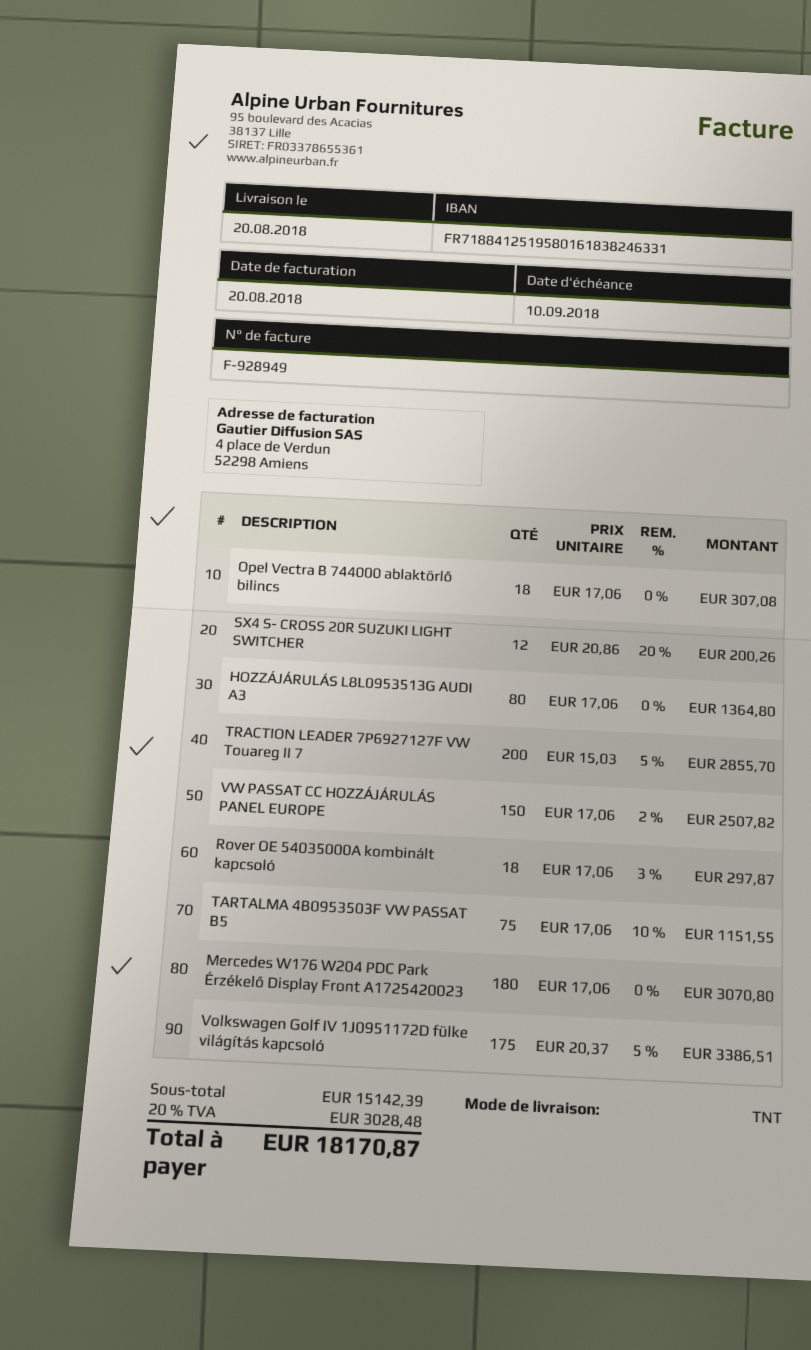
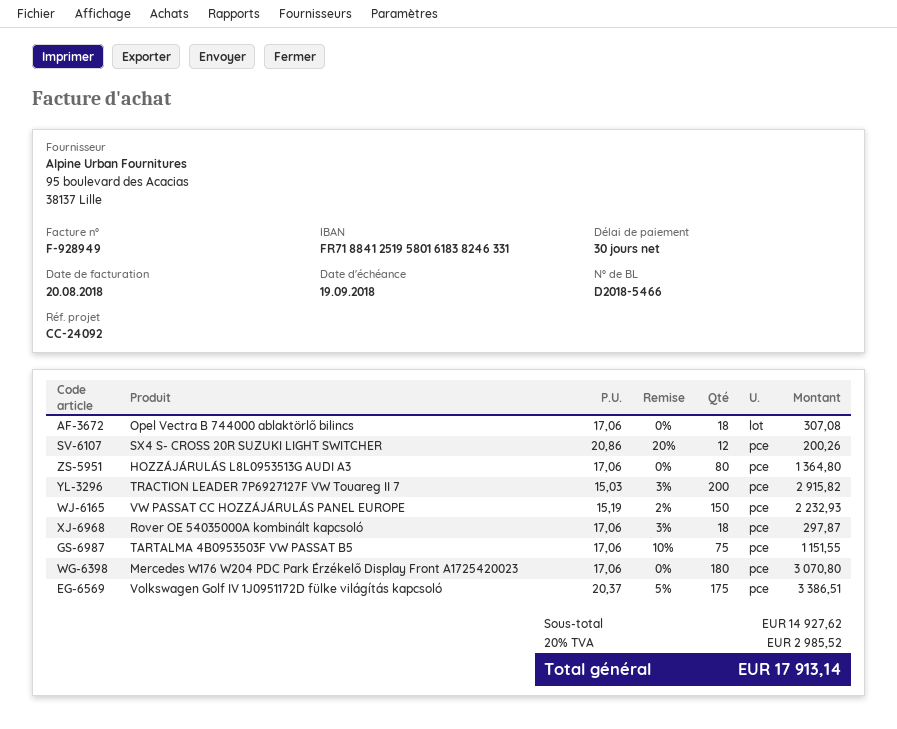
due date: 2018-09-10 -> 2018-09-19
TRACTION LEADER 7P6927127F VW Touareg II 7: 200 x 15.03 - 5% = 2855.70 -> 200 x 15.03 - 3% = 2915.82
VW PASSAT CC HOZZÁJÁRULÁS PANEL EUROPE: 150 x 17.06 - 2% = 2507.82 -> 150 x 15.19 - 2% = 2232.93
subtotal: 15142.39 -> 14927.62
tax: 20% = 3028.48 -> 20% = 2985.52
total: 18170.87 -> 17913.14

